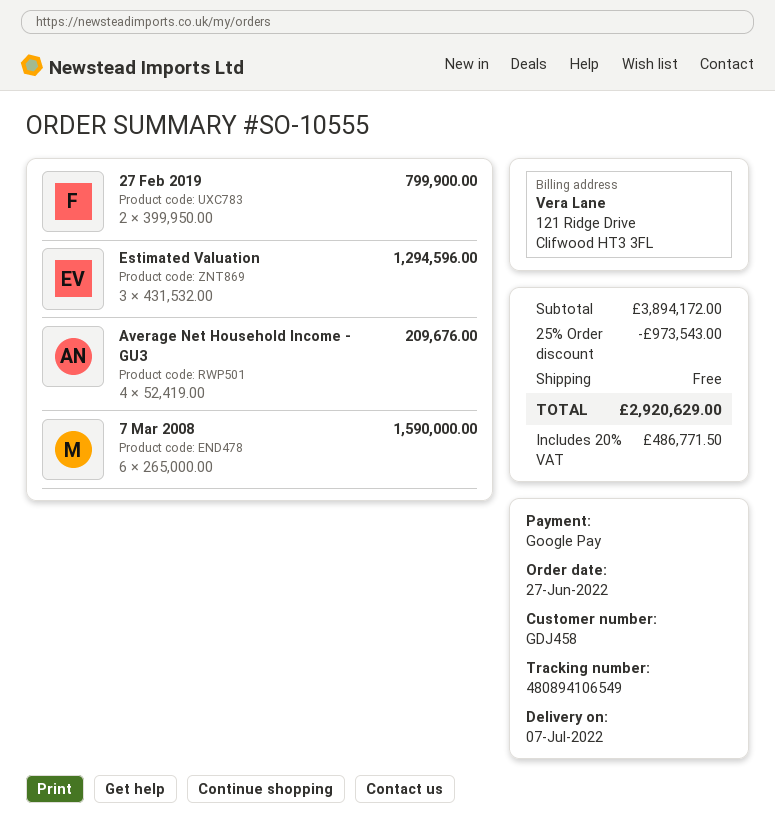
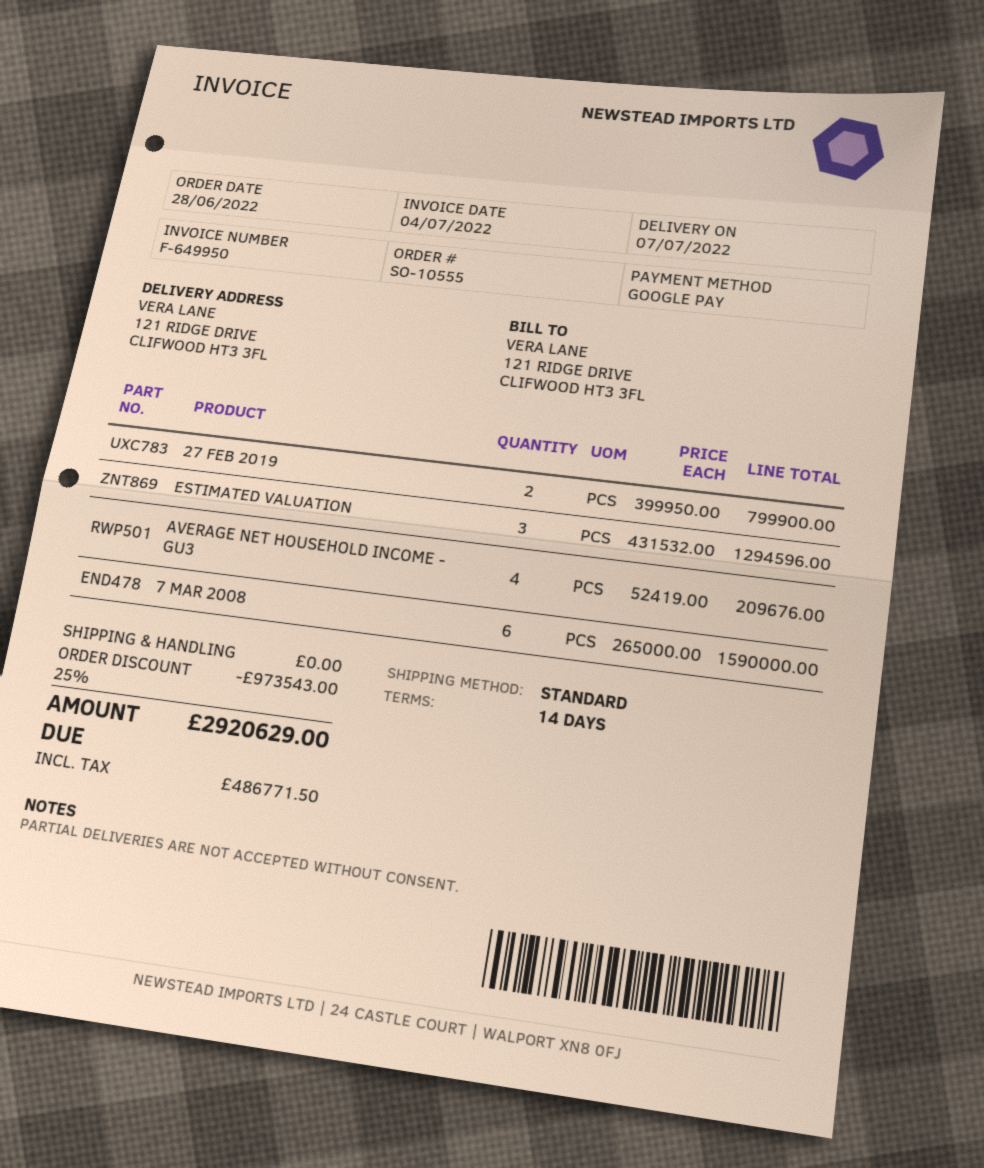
order date: 2022-06-27 -> 2022-06-28

